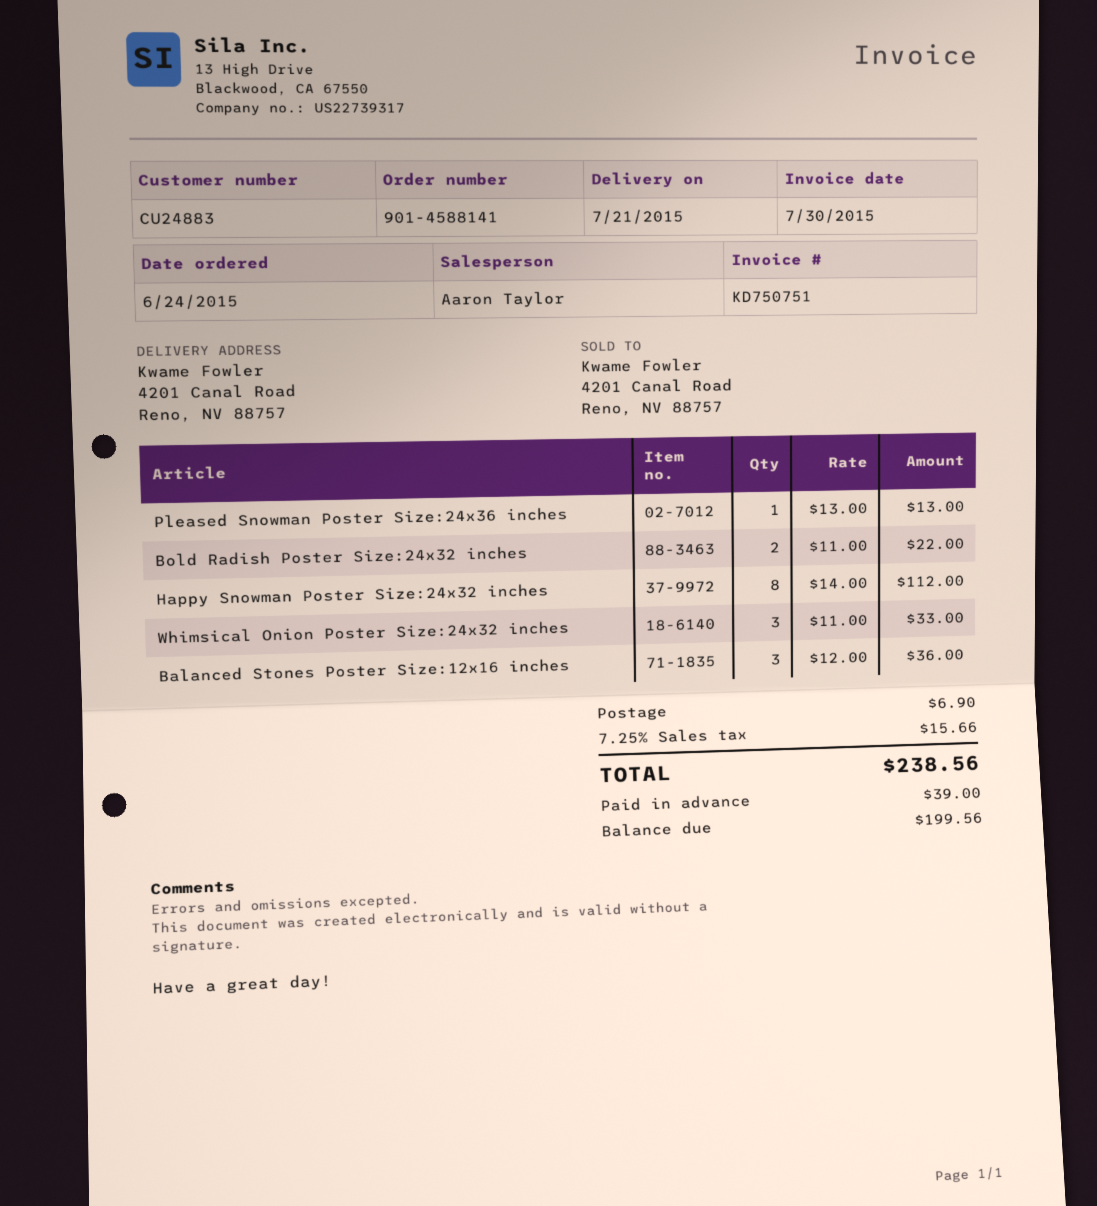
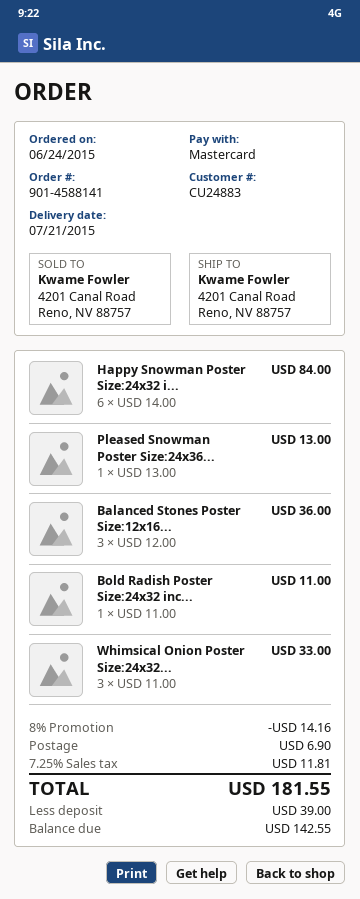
Bold Radish Poster Size:24x32 inches: 2 x 11.00 = 22.00 -> 1 x 11.00 = 11.00
Happy Snowman Poster Size:24x32 inches: 8 x 14.00 = 112.00 -> 6 x 14.00 = 84.00
discount: none -> 8% = 14.16
tax: 7.25% = 15.66 -> 7.25% = 11.81
total: 238.56 -> 181.55
balance: 199.56 -> 142.55

